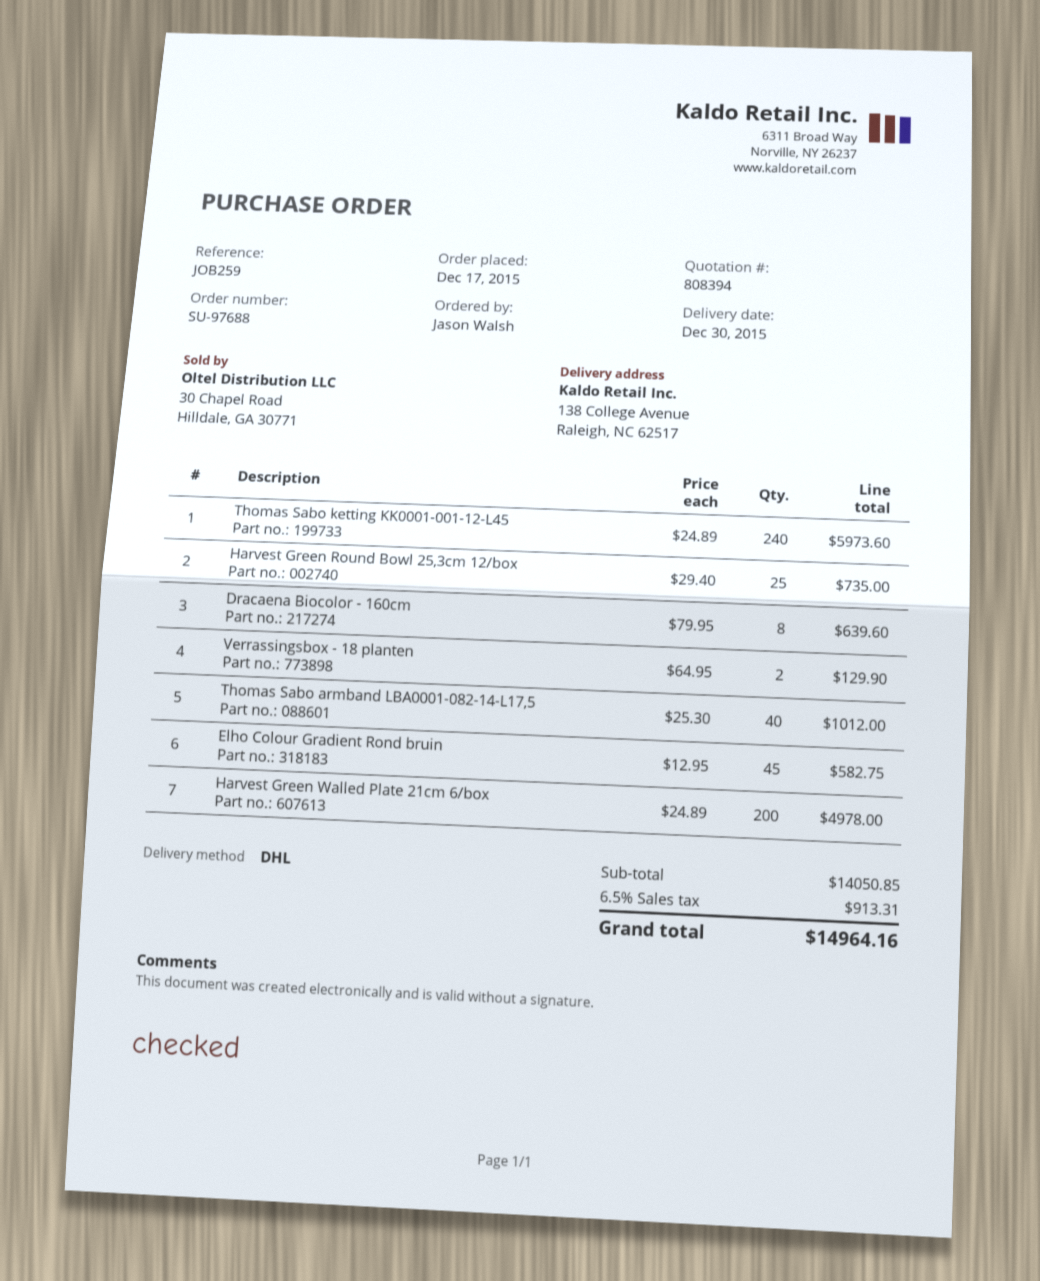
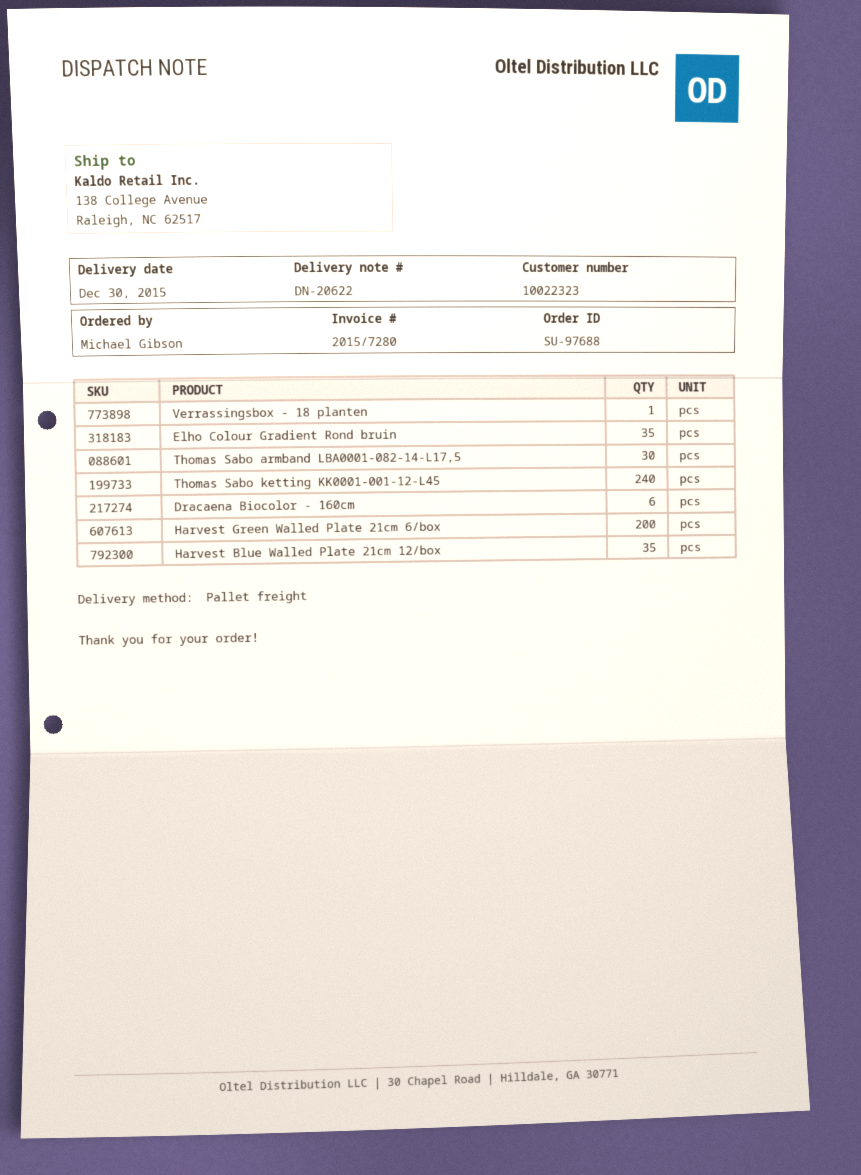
ordered by: Jason Walsh -> Michael Gibson
shipping method: DHL -> pallet freight
Harvest Green Round Bowl 25,3cm 12/box: 25 -> none
Dracaena Biocolor - 160cm: 8 -> 6
Verrassingsbox - 18 planten: 2 -> 1
Thomas Sabo armband LBA0001-082-14-L17,5: 40 -> 30
Elho Colour Gradient Rond bruin: 45 -> 35
Harvest Blue Walled Plate 21cm 12/box: none -> 35

